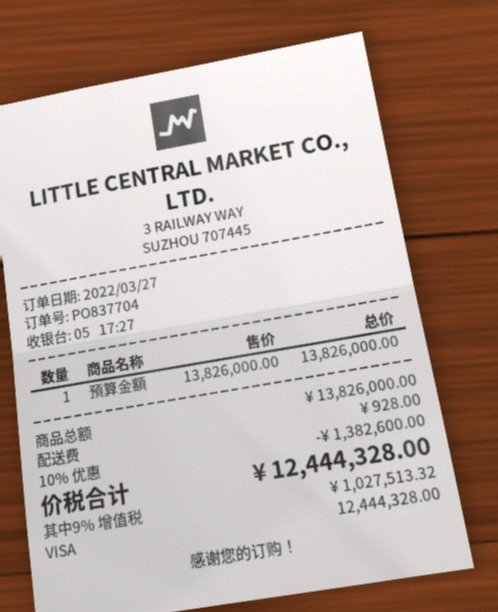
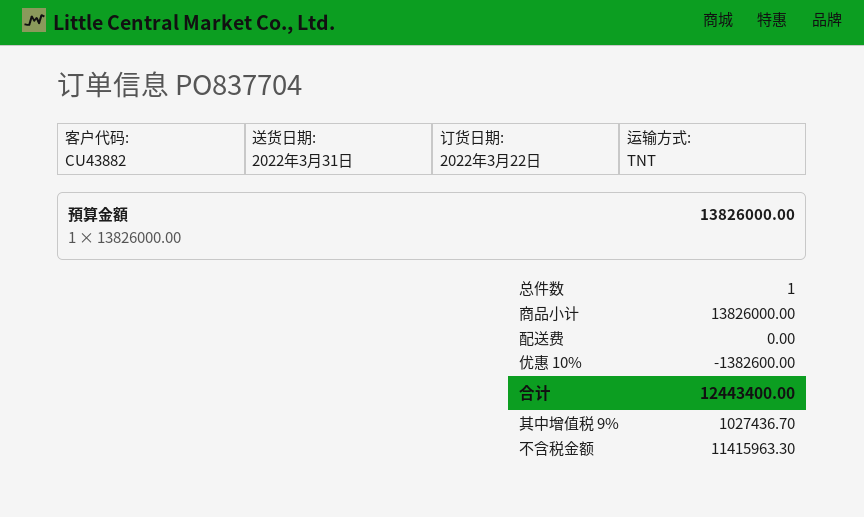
order date: 2022-03-27 -> 2022-03-22
shipping: 928.00 -> 0.00
tax: 9% = 1027513.32 -> 9% = 1027436.70
total: 12444328.00 -> 12443400.00

